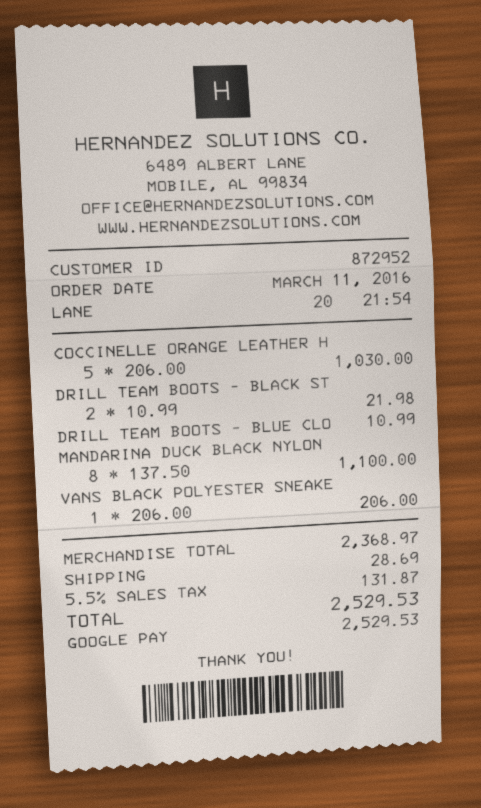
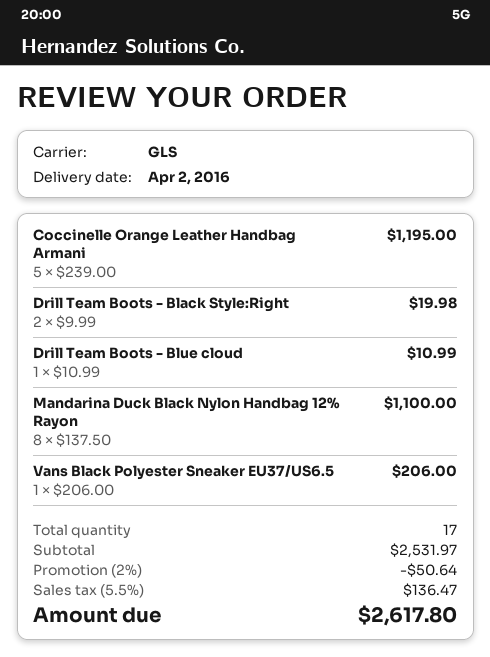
COCCINELLE ORANGE LEATHER H: 5 x 206.00 = 1030.00 -> 5 x 239.00 = 1195.00
DRILL TEAM BOOTS - BLACK ST: 2 x 10.99 = 21.98 -> 2 x 9.99 = 19.98
subtotal: 2368.97 -> 2531.97
discount: none -> 2% = 50.64
shipping: 28.69 -> none
tax: 5.5% = 131.87 -> 5.5% = 136.47
total: 2529.53 -> 2617.80

